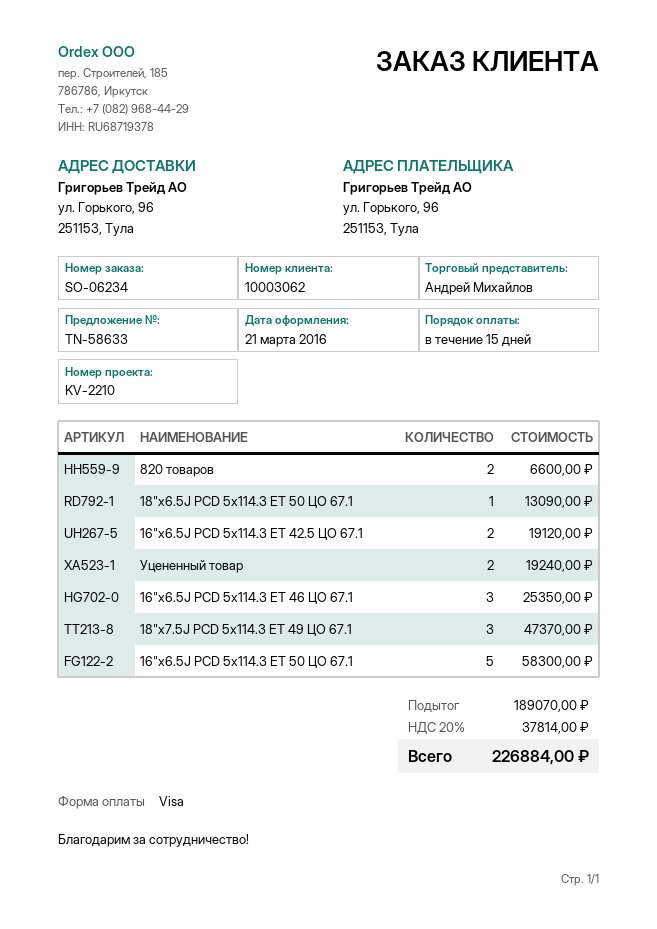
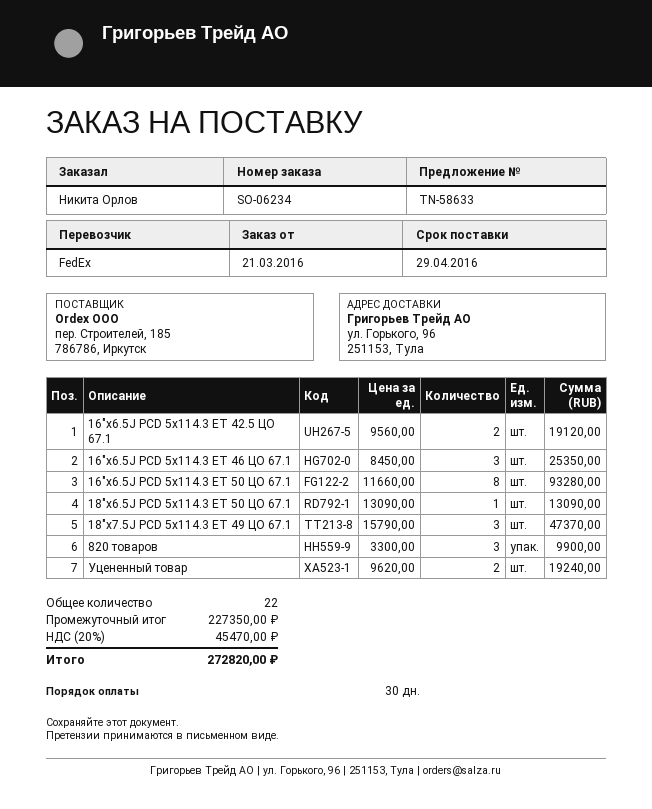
payment terms: 15 days -> 30 days
820 товаров: 2 for 6600.00 -> 3 for 9900.00
16"x6.5J PCD 5x114.3 ЕТ 50 ЦО 67.1: 5 for 58300.00 -> 8 for 93280.00
subtotal: 189070.00 -> 227350.00
tax: 20% = 37814.00 -> 20% = 45470.00
total: 226884.00 -> 272820.00

